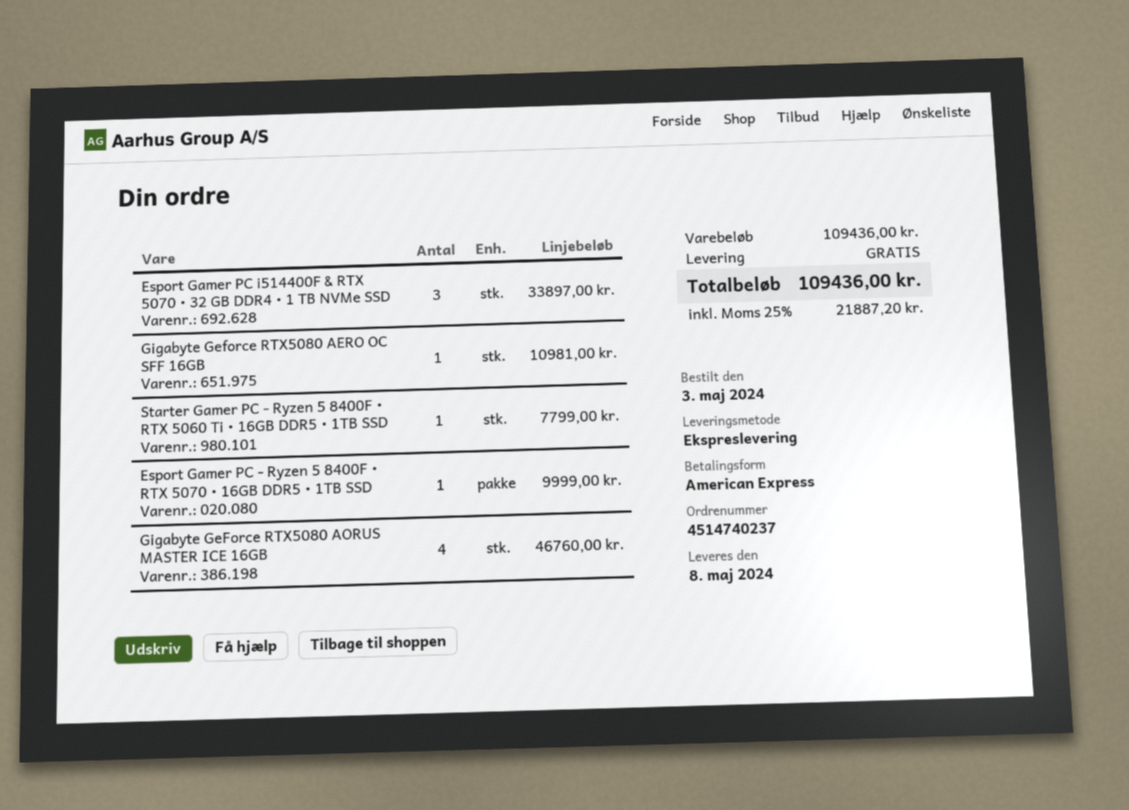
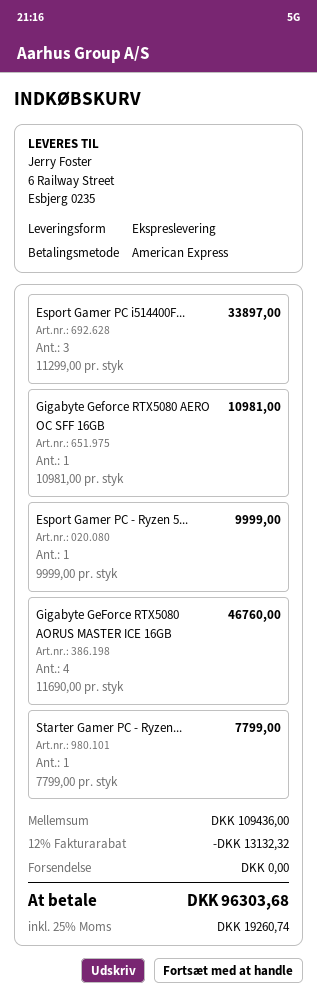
discount: none -> 12% = 13132.32
tax: 25% = 21887.20 -> 25% = 19260.74
total: 109436.00 -> 96303.68

